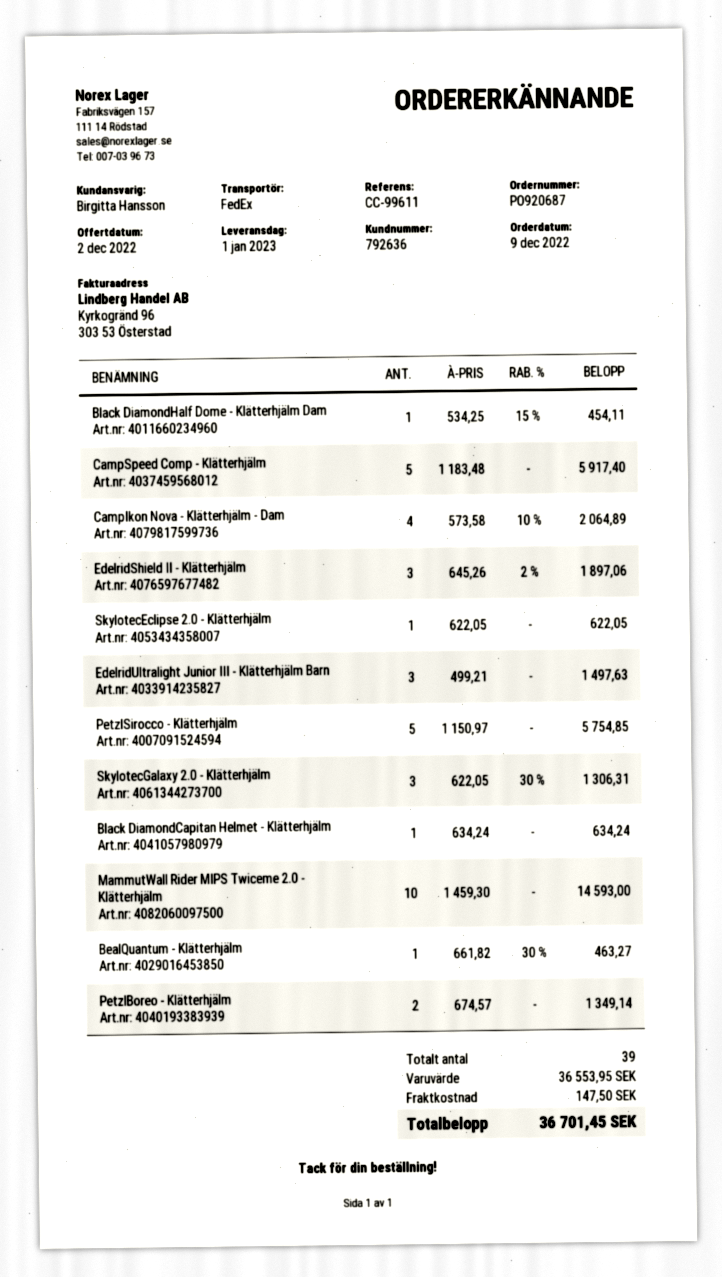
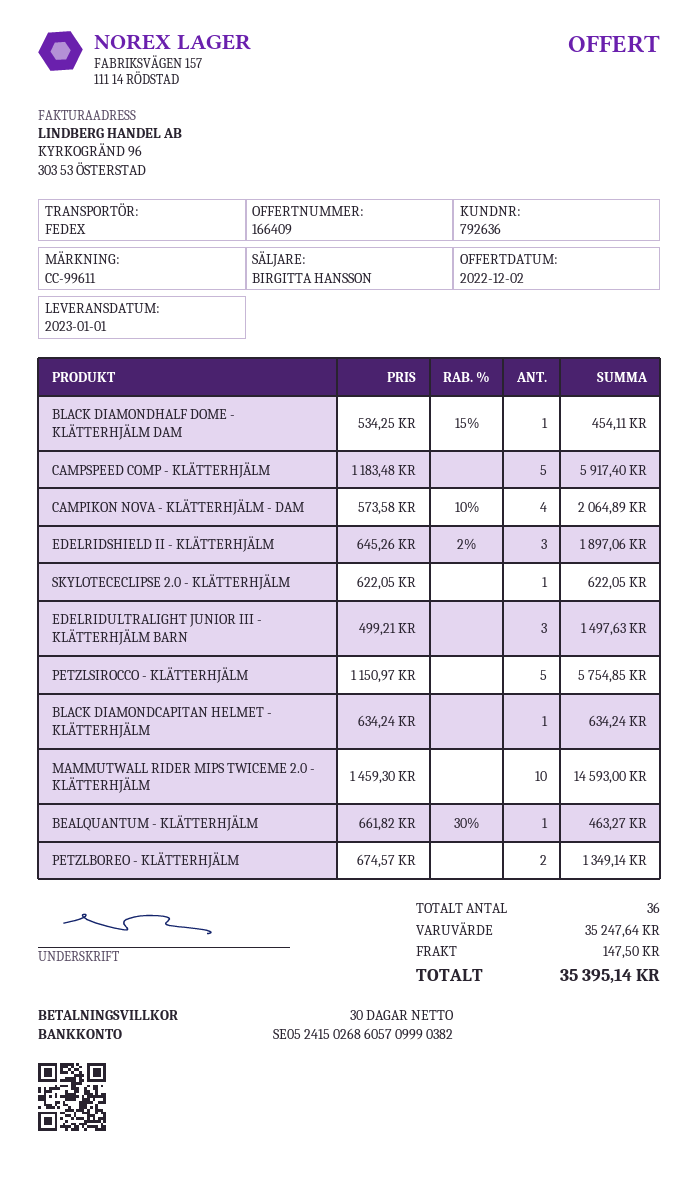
SkylotecGalaxy 2.0 - Klätterhjälm: 3 x 622.05 - 30% = 1306.31 -> none
total quantity: 39 -> 36
subtotal: 36553.95 -> 35247.64
total: 36701.45 -> 35395.14

